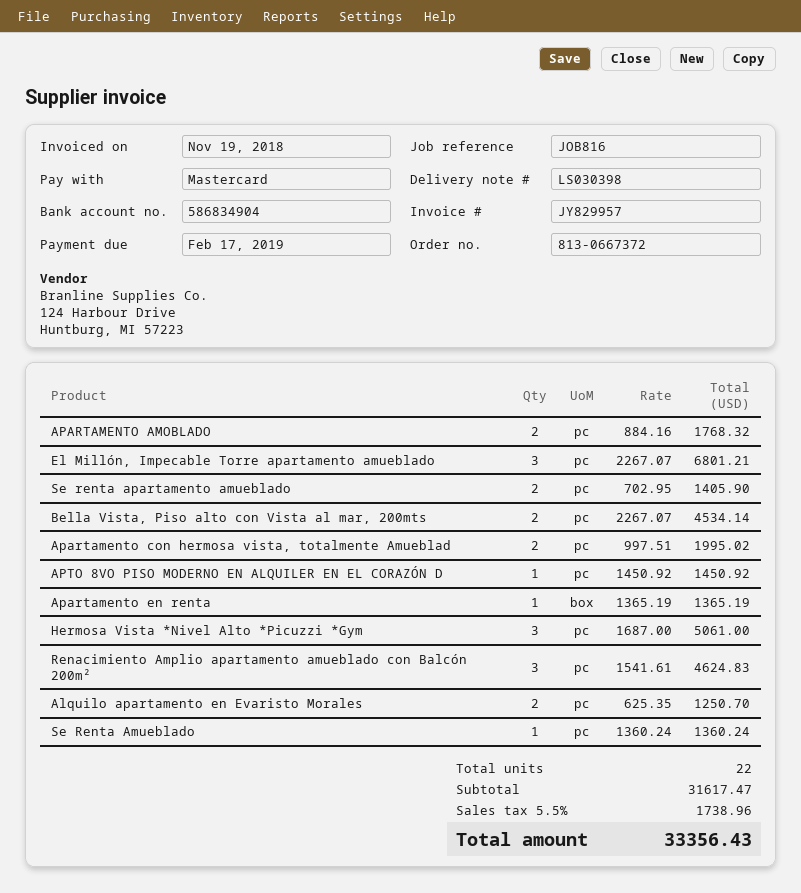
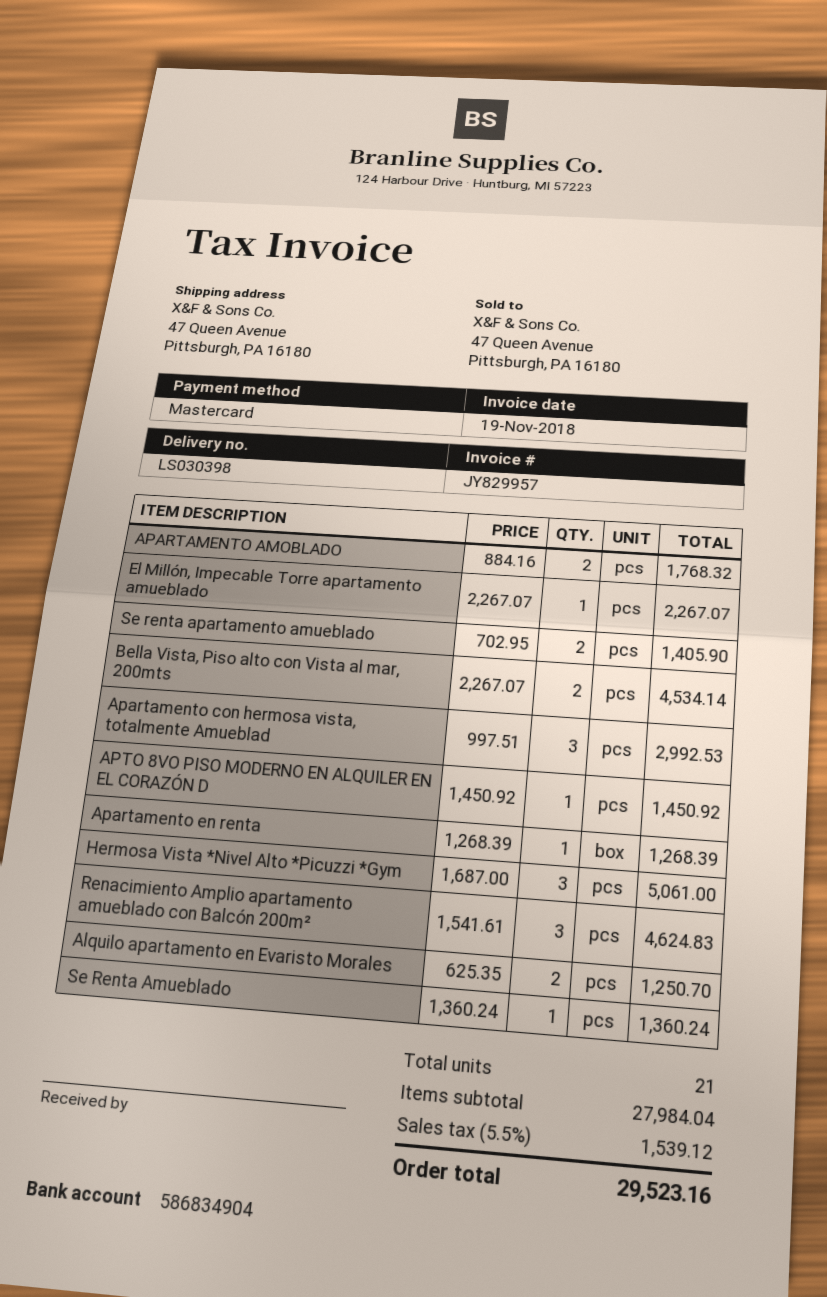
El Millón, Impecable Torre apartamento amueblado: 3 x 2267.07 = 6801.21 -> 1 x 2267.07 = 2267.07
Apartamento con hermosa vista, totalmente Amueblad: 2 x 997.51 = 1995.02 -> 3 x 997.51 = 2992.53
Apartamento en renta: 1 x 1365.19 = 1365.19 -> 1 x 1268.39 = 1268.39
total quantity: 22 -> 21
subtotal: 31617.47 -> 27984.04
tax: 5.5% = 1738.96 -> 5.5% = 1539.12
total: 33356.43 -> 29523.16

